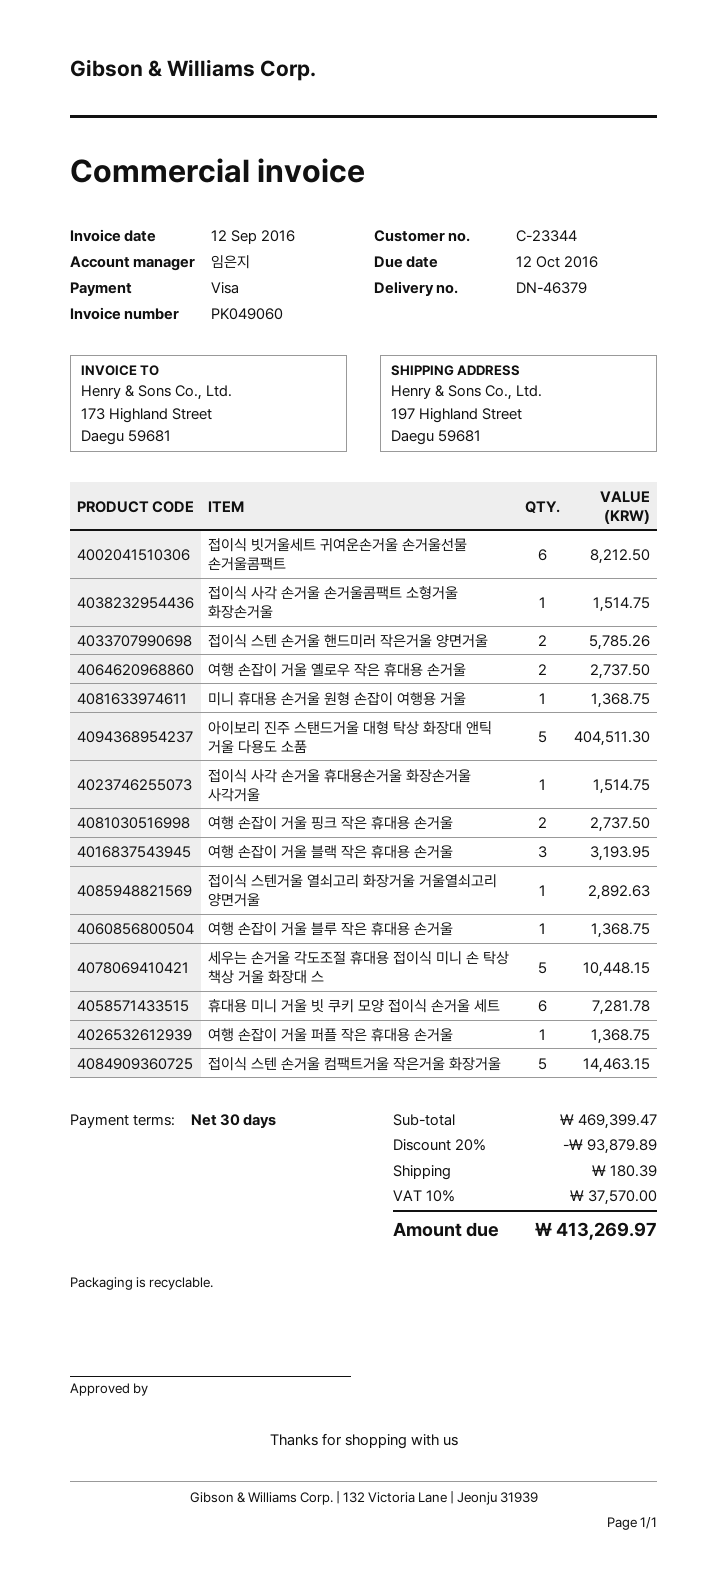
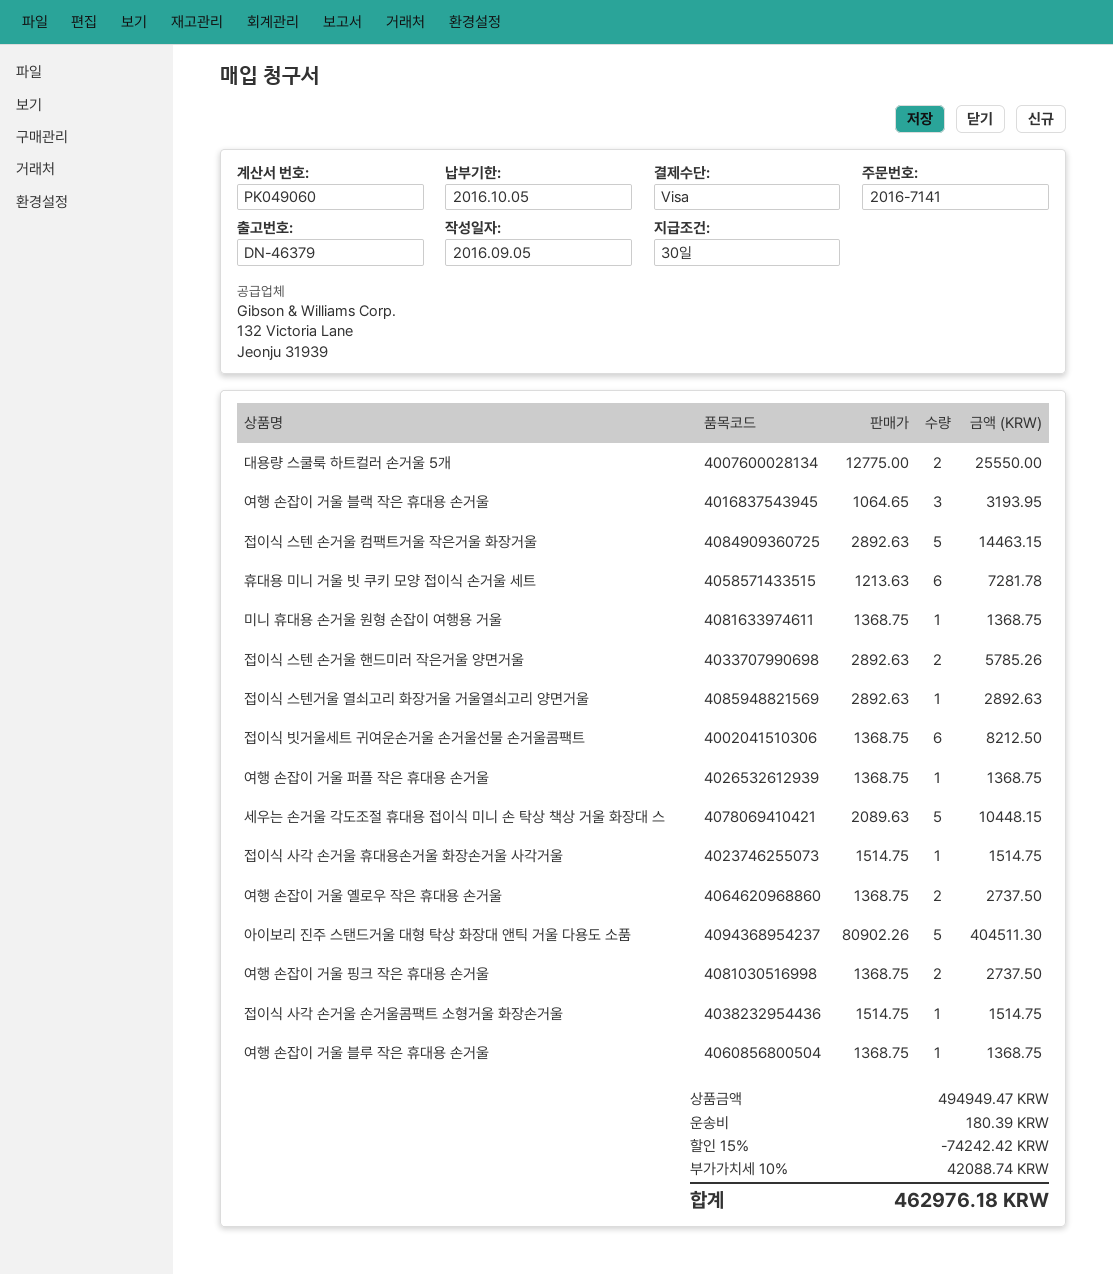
invoice date: 2016-09-12 -> 2016-09-05
due date: 2016-10-12 -> 2016-10-05
대용량 스쿨룩 하트컬러 손거울 5개: none -> 2 for 25550.00
subtotal: 469399.47 -> 494949.47
discount: 20% = 93879.89 -> 15% = 74242.42
tax: 10% = 37570.00 -> 10% = 42088.74
total: 413269.97 -> 462976.18

